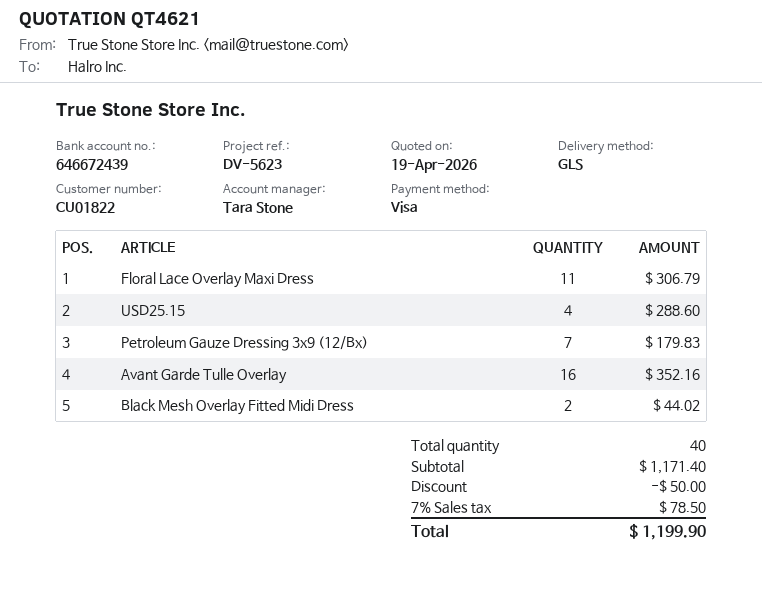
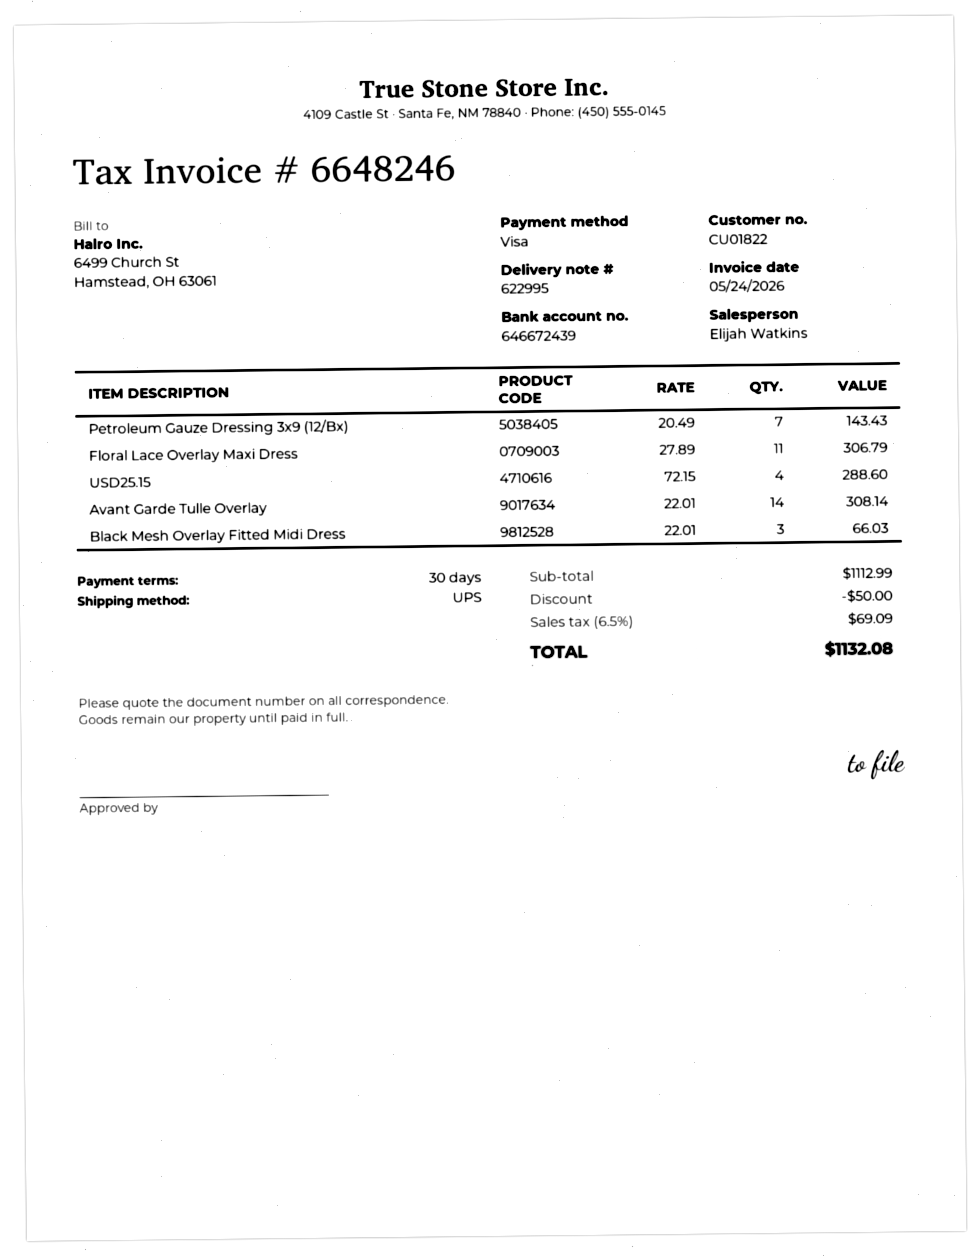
sales rep: Tara Stone -> Elijah Watkins
shipping method: GLS -> UPS
Petroleum Gauze Dressing 3x9 (12/Bx): 7 for 179.83 -> 7 for 143.43
Avant Garde Tulle Overlay: 16 for 352.16 -> 14 for 308.14
Black Mesh Overlay Fitted Midi Dress: 2 for 44.02 -> 3 for 66.03
subtotal: 1171.40 -> 1112.99
tax: 7% = 78.50 -> 6.5% = 69.09
total: 1199.90 -> 1132.08

